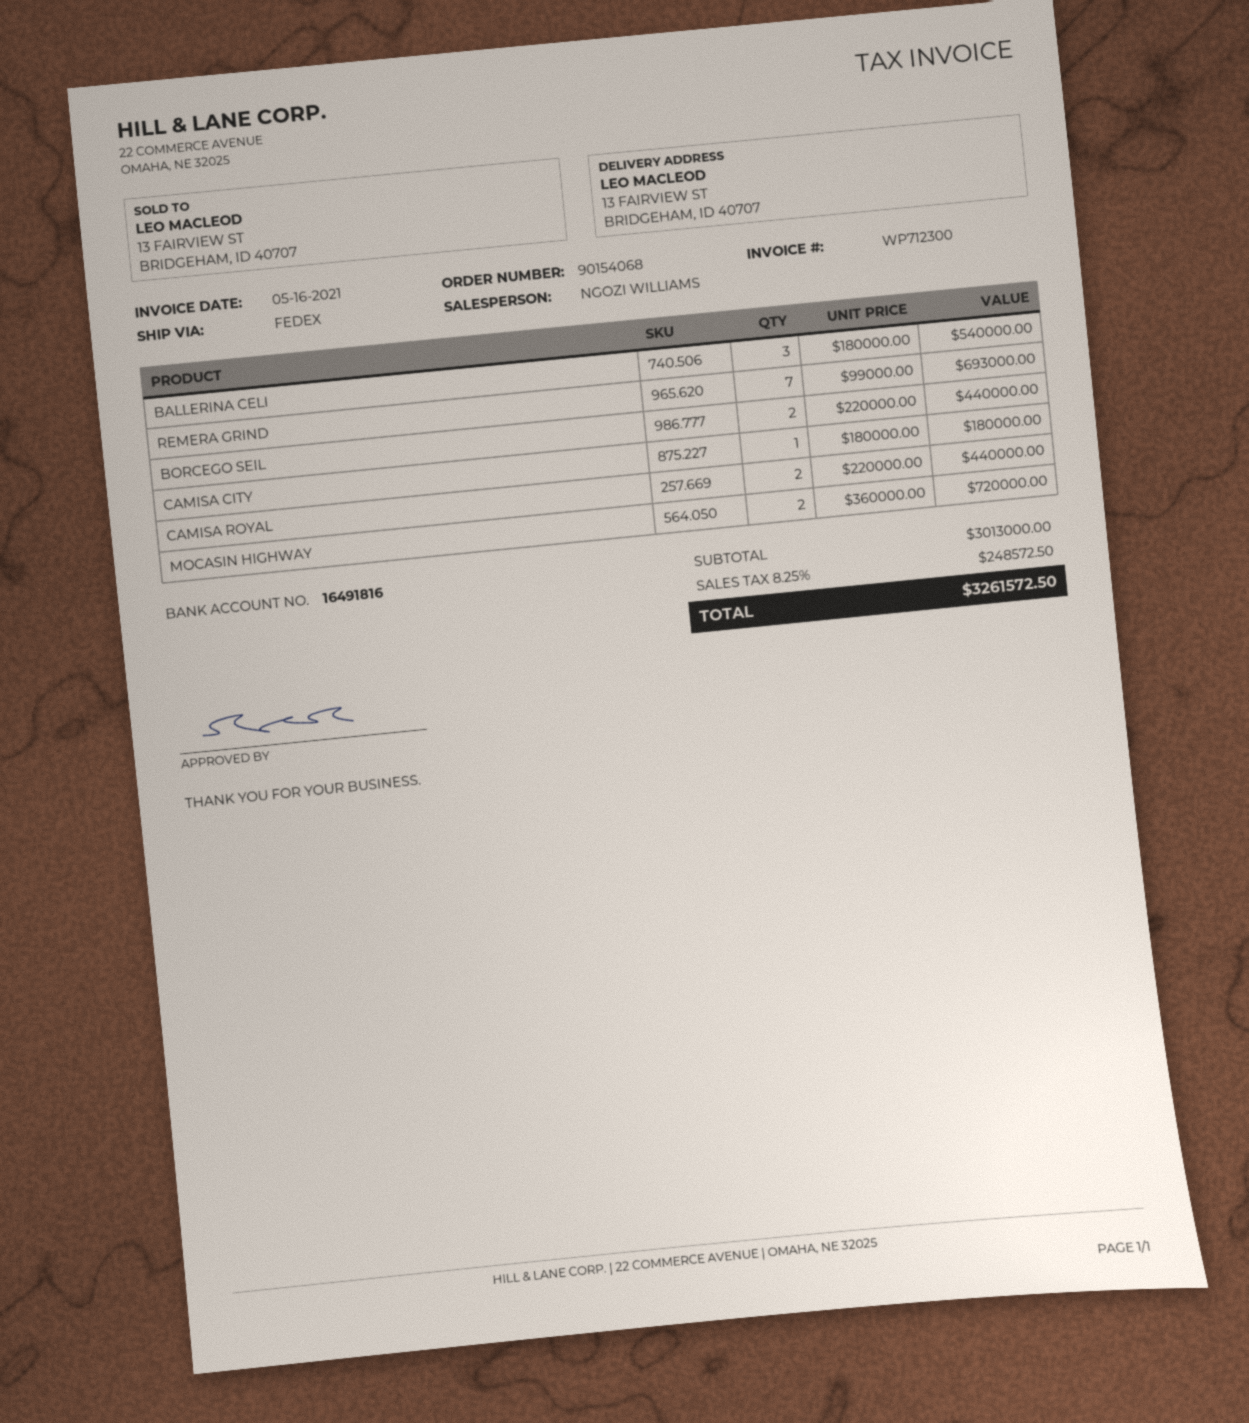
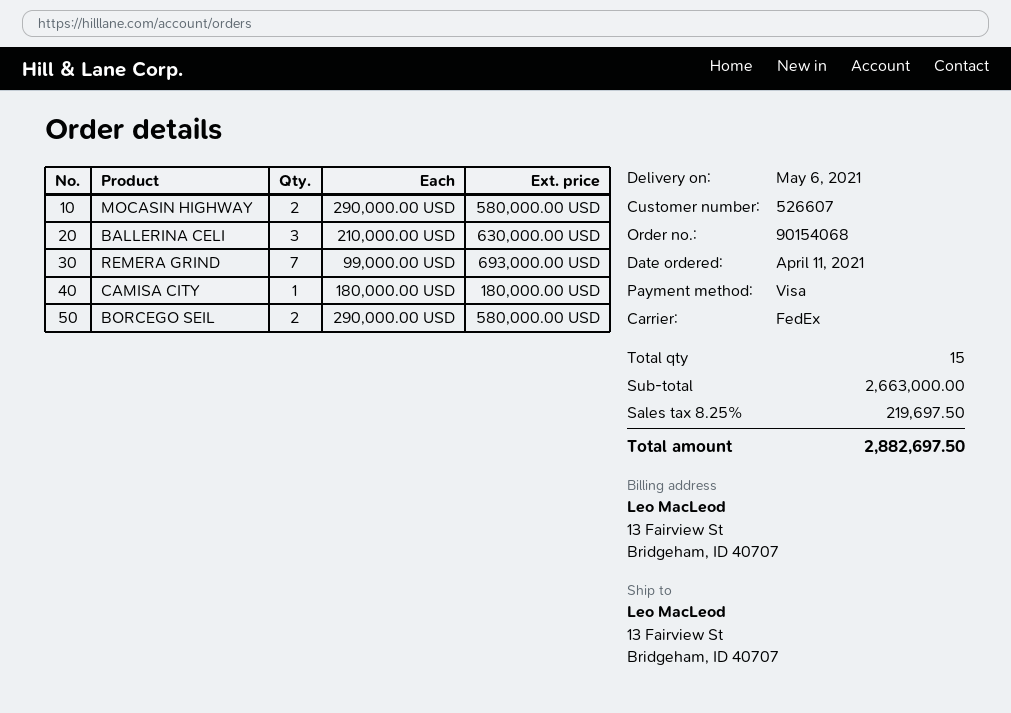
BALLERINA CELI: 3 x 180000.00 = 540000.00 -> 3 x 210000.00 = 630000.00
BORCEGO SEIL: 2 x 220000.00 = 440000.00 -> 2 x 290000.00 = 580000.00
CAMISA ROYAL: 2 x 220000.00 = 440000.00 -> none
MOCASIN HIGHWAY: 2 x 360000.00 = 720000.00 -> 2 x 290000.00 = 580000.00
subtotal: 3013000.00 -> 2663000.00
tax: 8.25% = 248572.50 -> 8.25% = 219697.50
total: 3261572.50 -> 2882697.50

